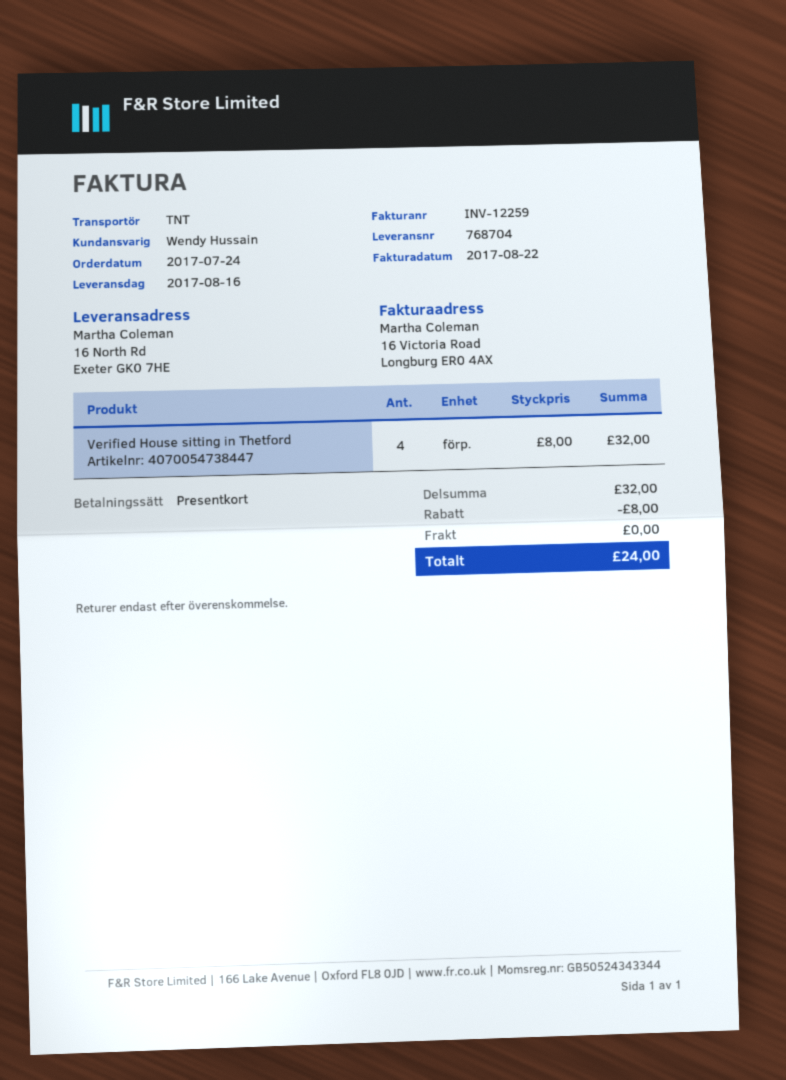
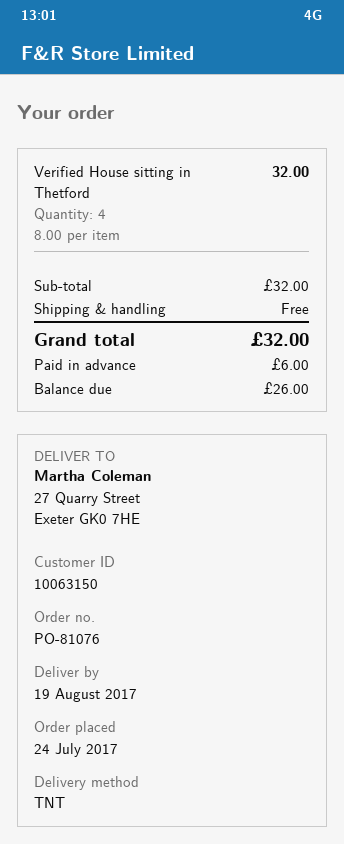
delivery date: 2017-08-16 -> 2017-08-19
ship to: 16 North Rd, Exeter GK0 7HE -> 27 Quarry Street, Exeter GK0 7HE
discount: 8.00 -> none
total: 24.00 -> 32.00

